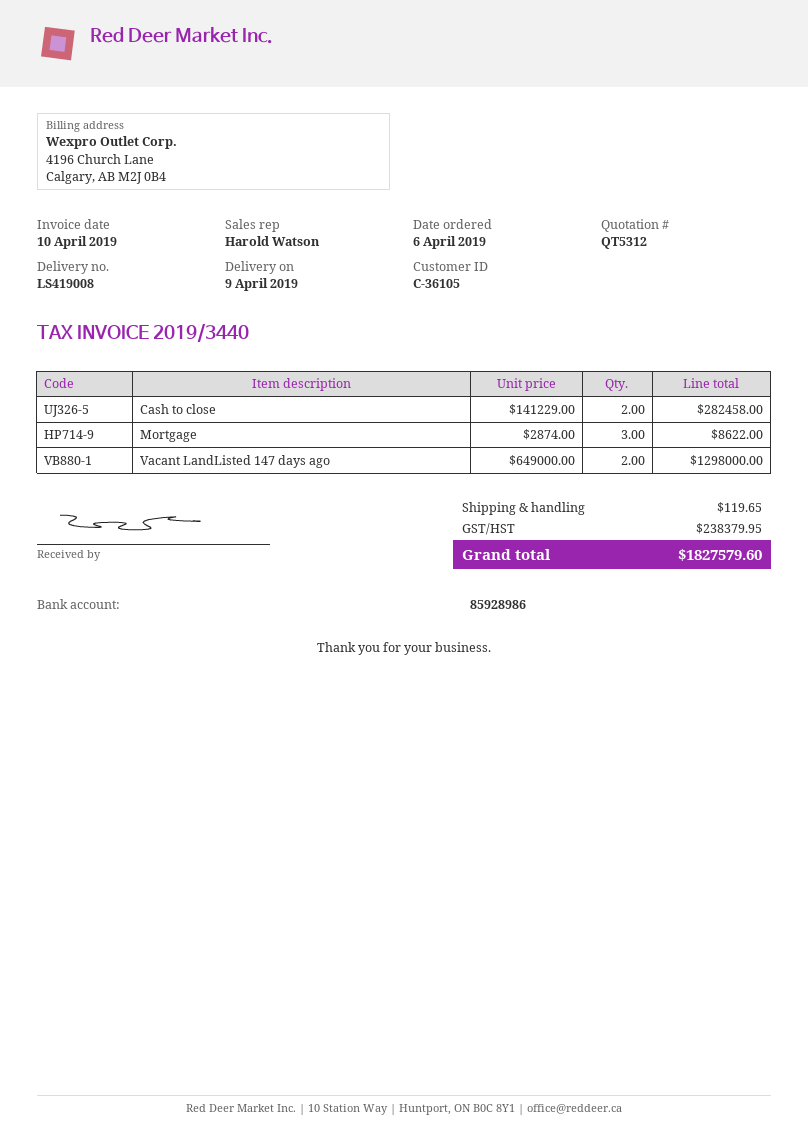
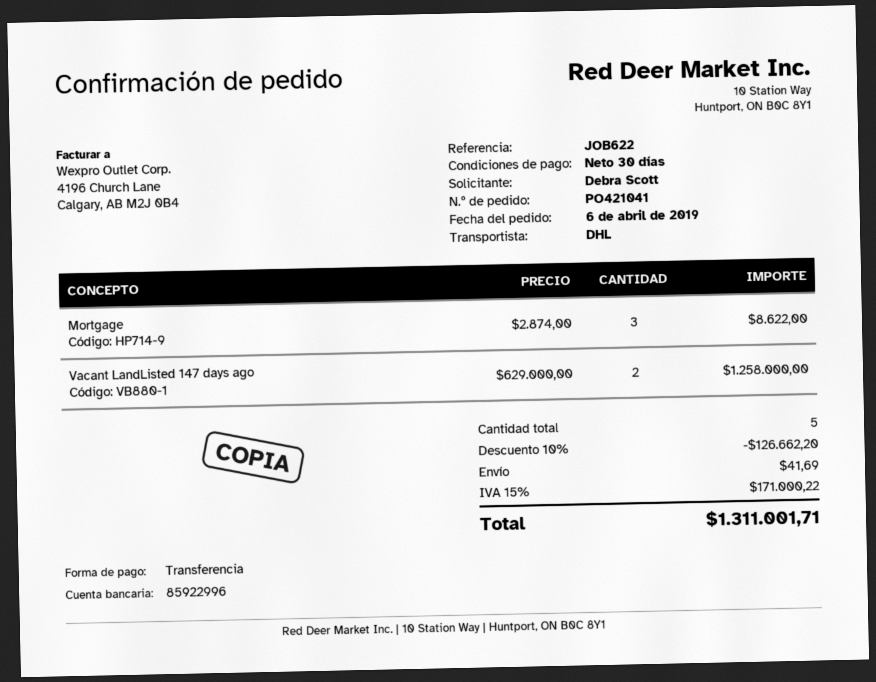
bank account: 85928986 -> 85922996
Cash to close: 2 x 141229.00 = 282458.00 -> none
Vacant LandListed 147 days ago: 2 x 649000.00 = 1298000.00 -> 2 x 629000.00 = 1258000.00
discount: none -> 10% = 126662.20
shipping: 119.65 -> 41.69
tax: 238379.95 -> 171000.22
total: 1827579.60 -> 1311001.71

